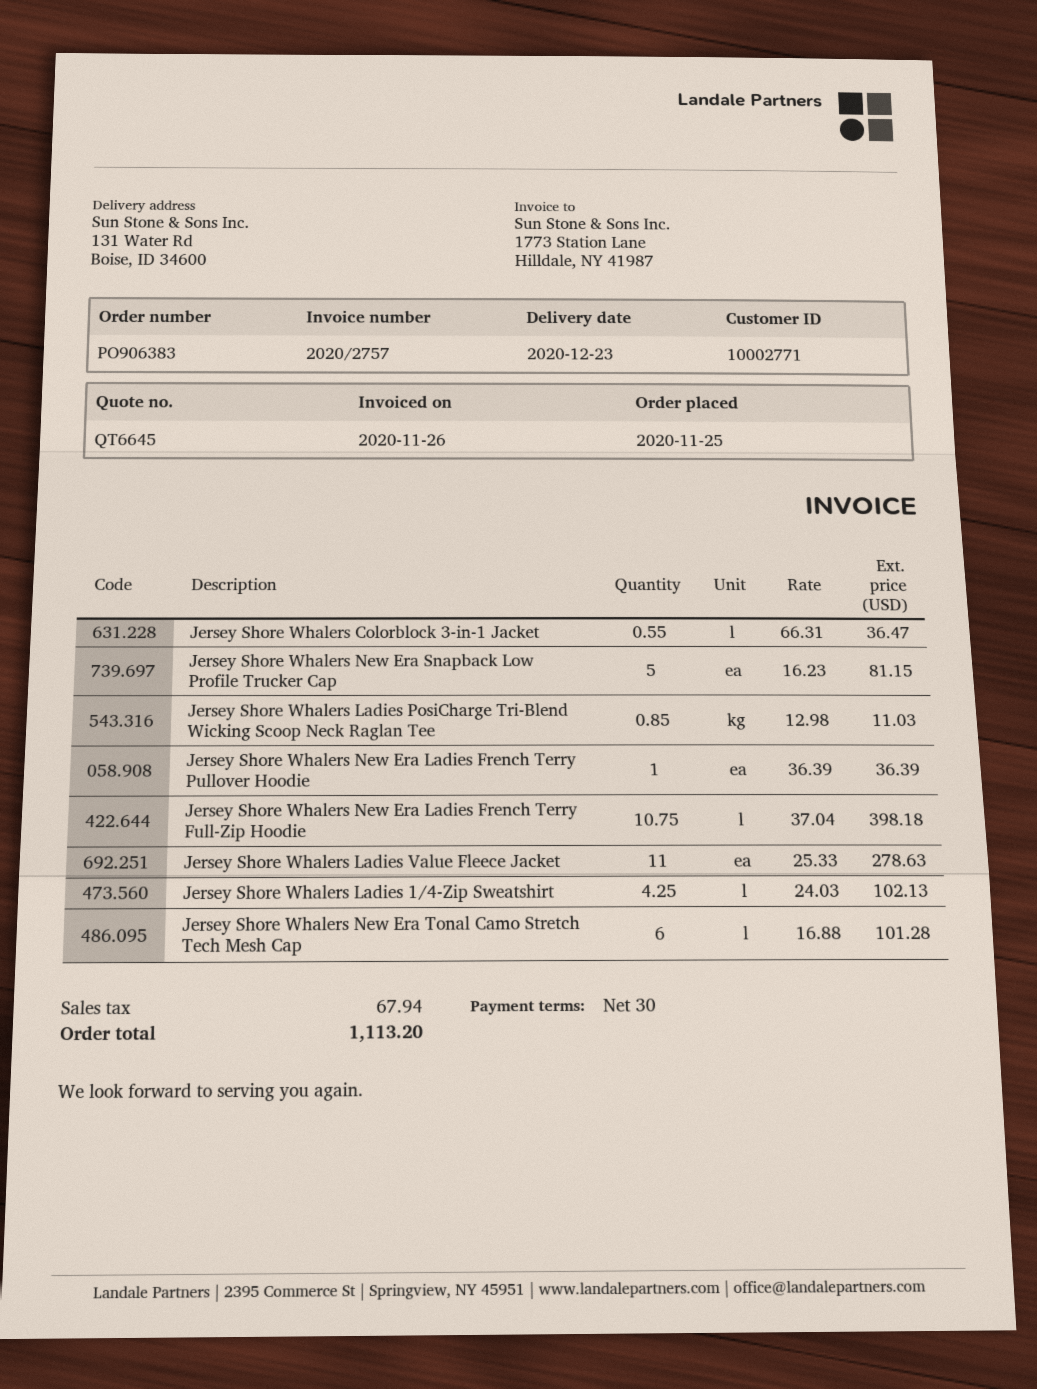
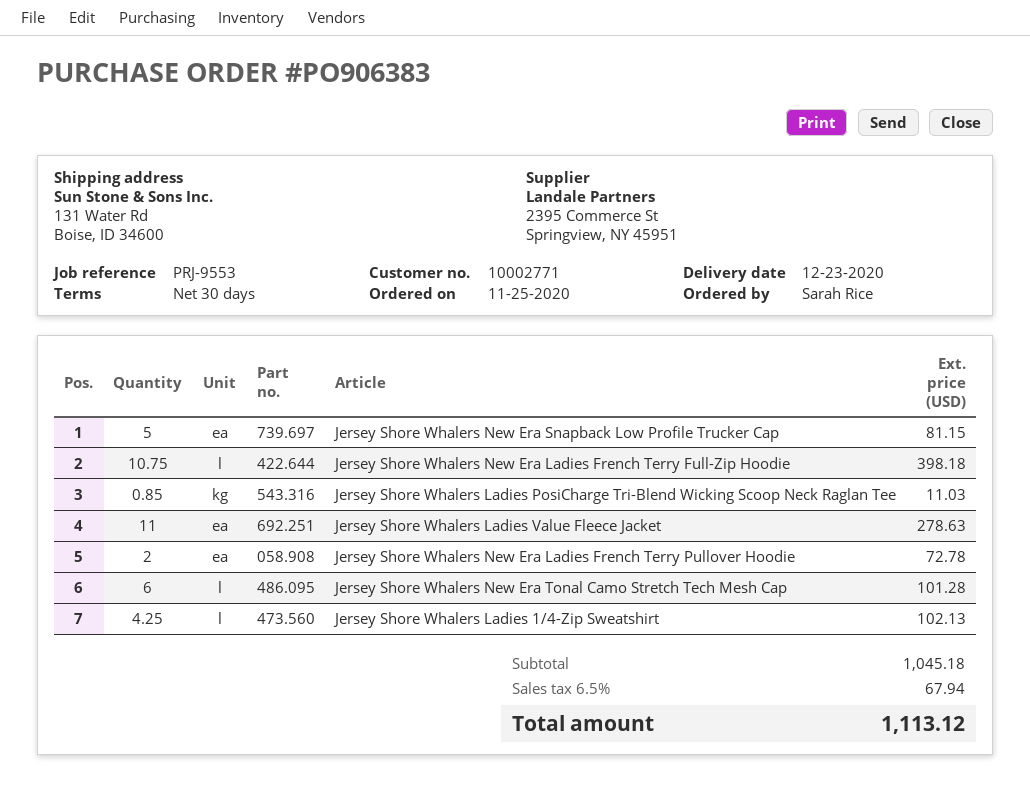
Jersey Shore Whalers Colorblock 3-in-1 Jacket: 0.55 for 36.47 -> none
Jersey Shore Whalers New Era Ladies French Terry Pullover Hoodie: 1 for 36.39 -> 2 for 72.78
total: 1113.20 -> 1113.12

